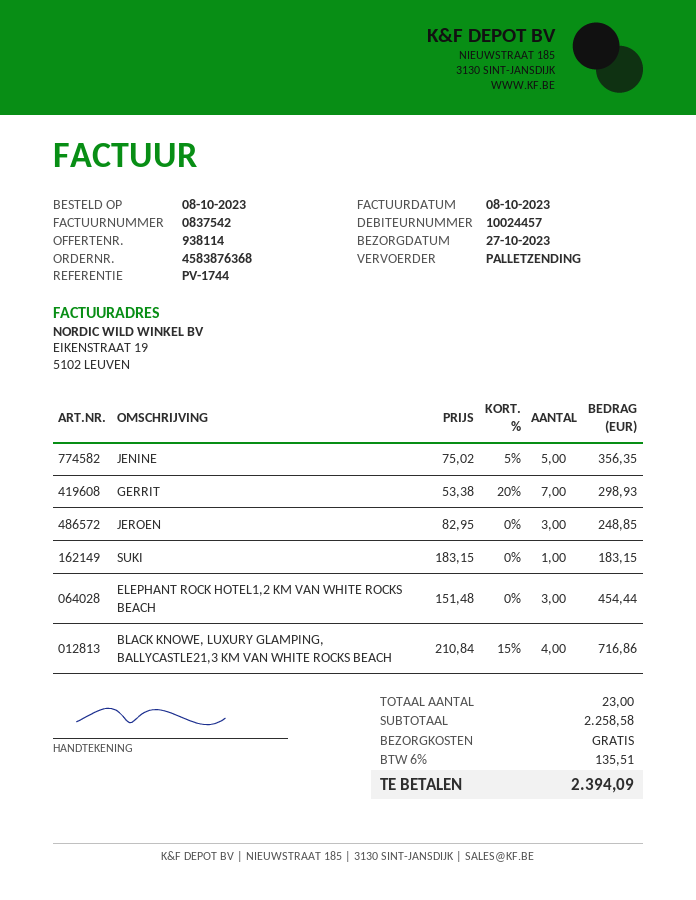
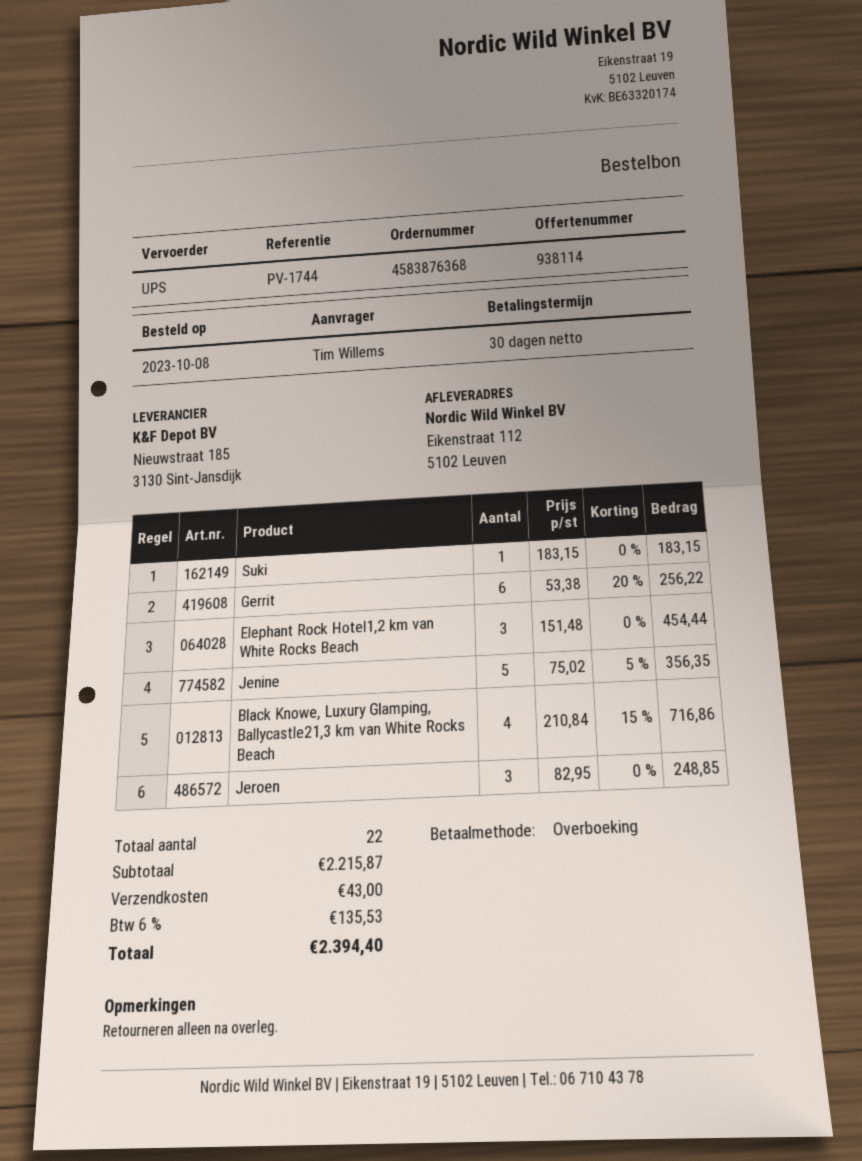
shipping method: pallet freight -> UPS
GERRIT: 7 x 53.38 - 20% = 298.93 -> 6 x 53.38 - 20% = 256.22
total quantity: 23 -> 22
subtotal: 2258.58 -> 2215.87
shipping: 0.00 -> 43.00
tax: 6% = 135.51 -> 6% = 135.53
total: 2394.09 -> 2394.40

